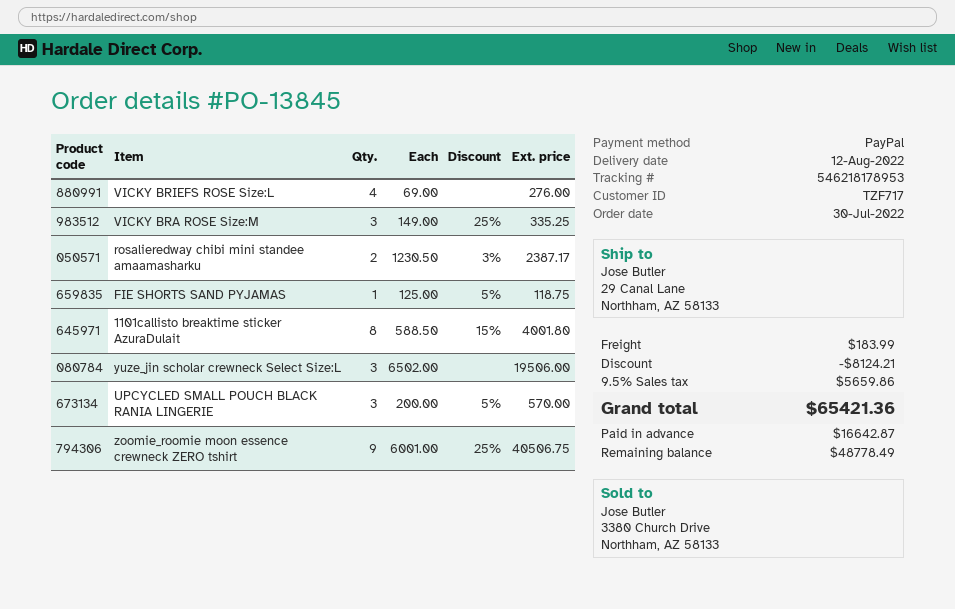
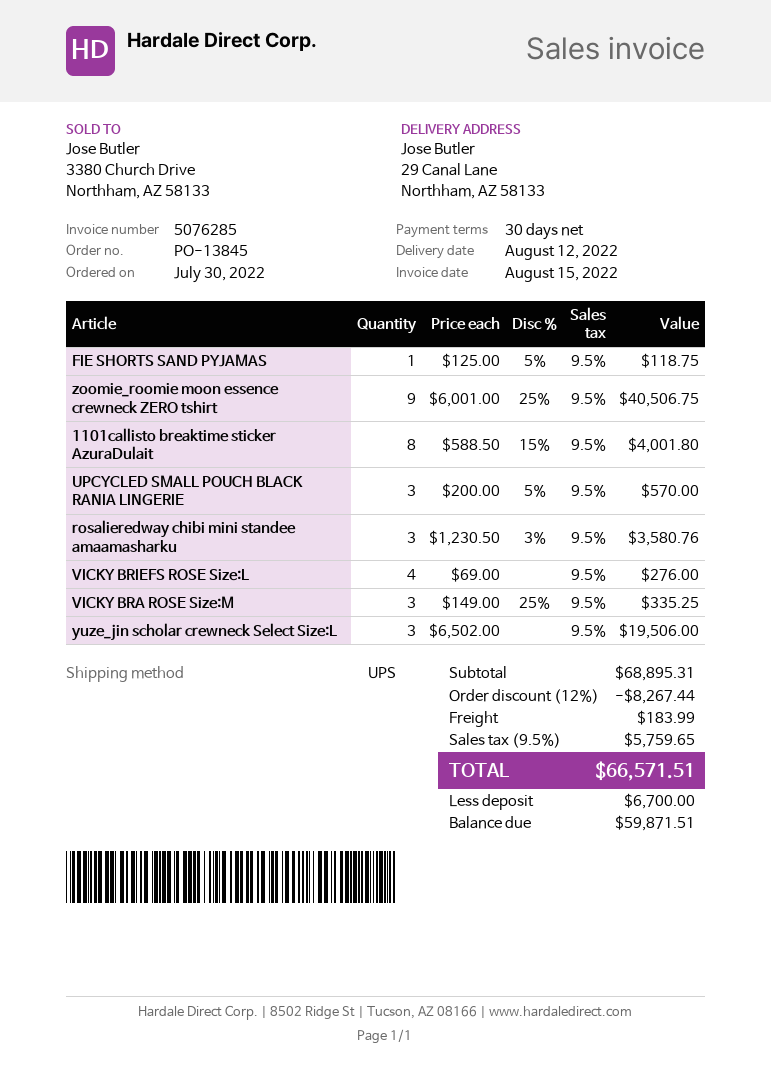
rosalieredway chibi mini standee amaamasharku: 2 x 1230.50 - 3% = 2387.17 -> 3 x 1230.50 - 3% = 3580.76
discount: 8124.21 -> 8267.44
tax: 9.5% = 5659.86 -> 9.5% = 5759.65
total: 65421.36 -> 66571.51
deposit: 16642.87 -> 6700.00
balance: 48778.49 -> 59871.51

